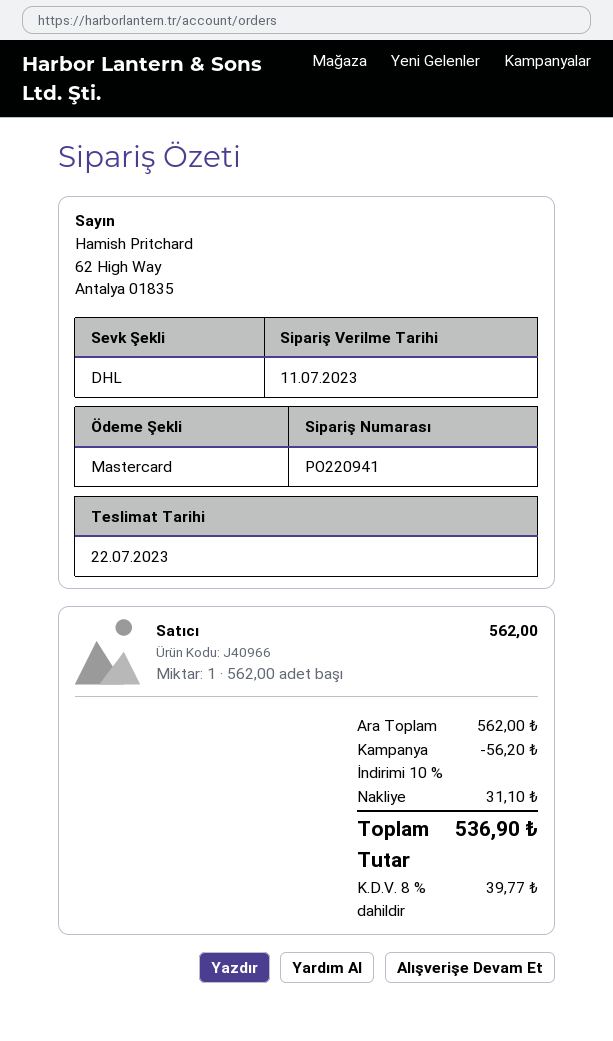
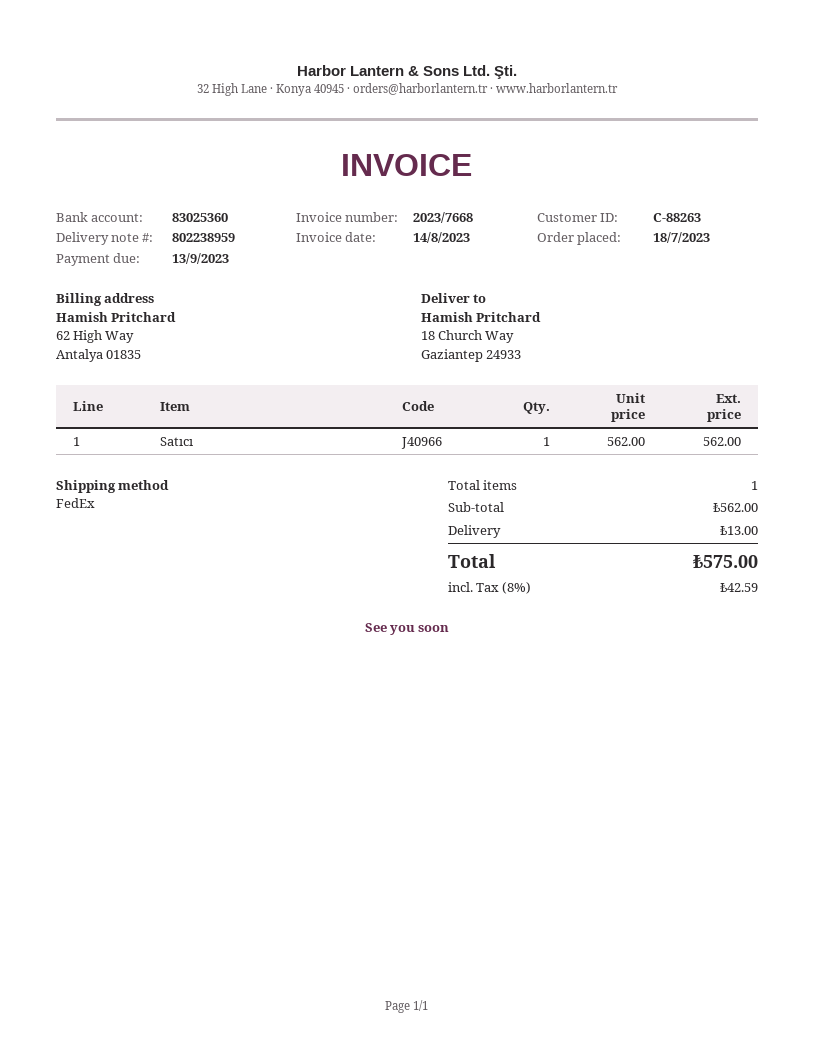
order date: 2023-07-11 -> 2023-07-18
shipping method: DHL -> FedEx
discount: 10% = 56.20 -> none
shipping: 31.10 -> 13.00
tax: 8% = 39.77 -> 8% = 42.59
total: 536.90 -> 575.00

